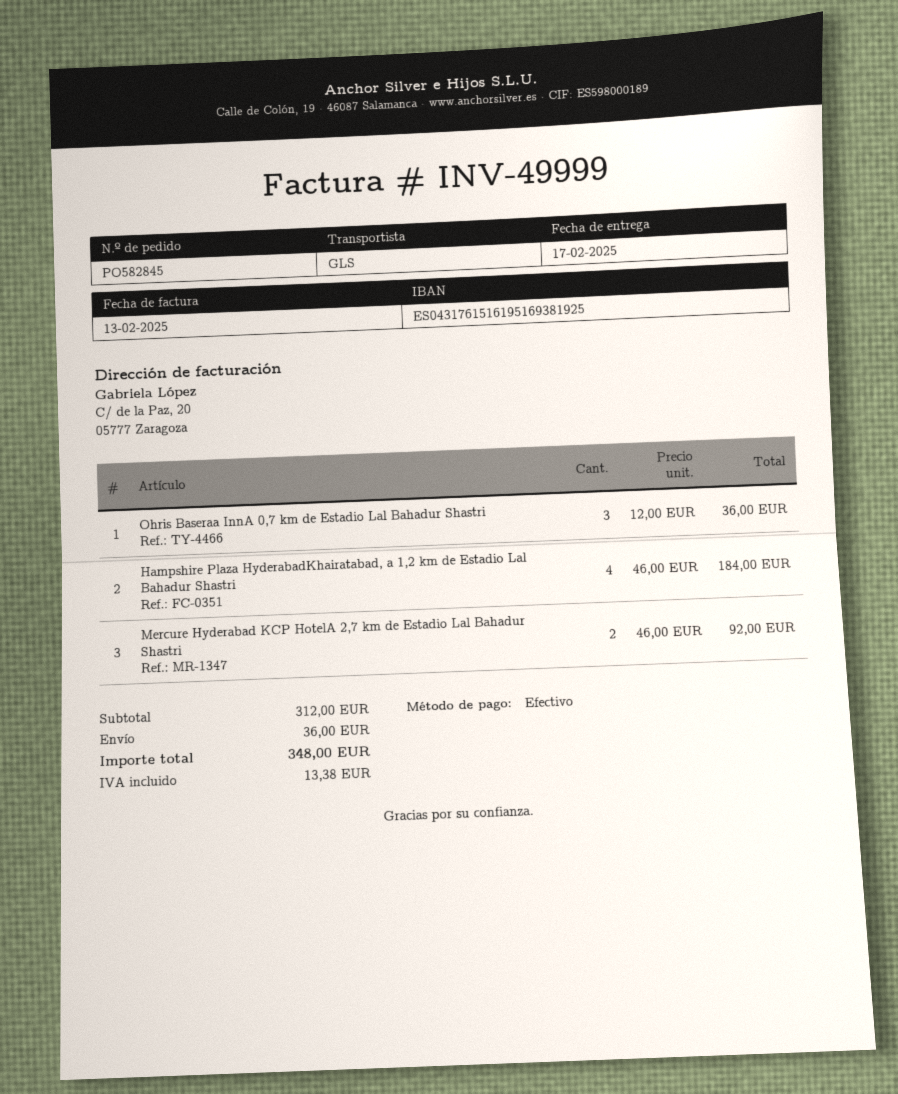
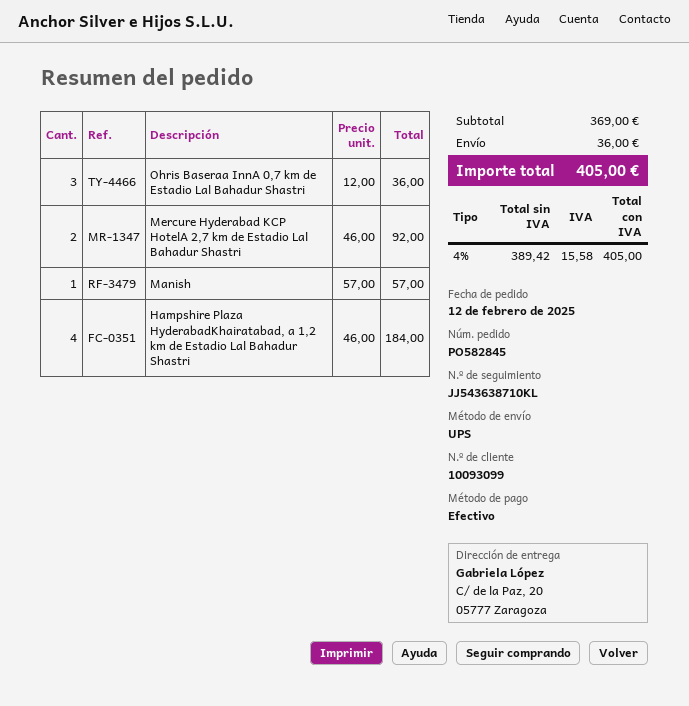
shipping method: GLS -> UPS
Manish: none -> 1 x 57.00 = 57.00
subtotal: 312.00 -> 369.00
tax: 13.38 -> 15.58
total: 348.00 -> 405.00

